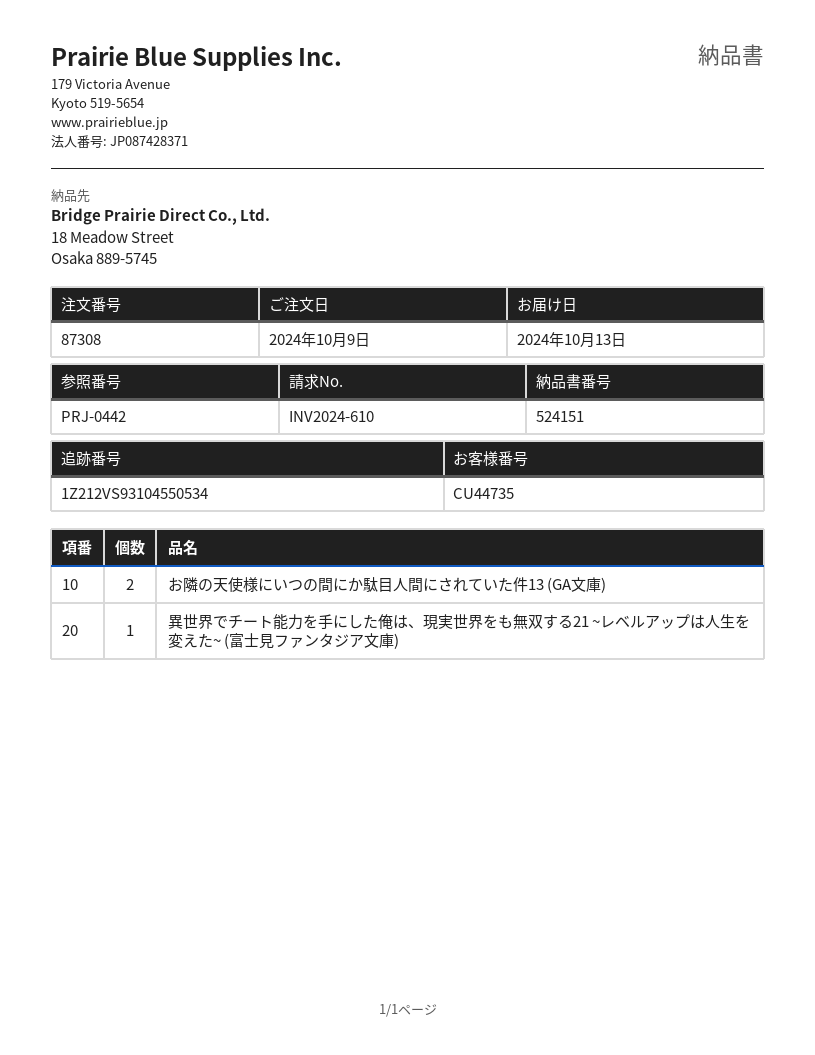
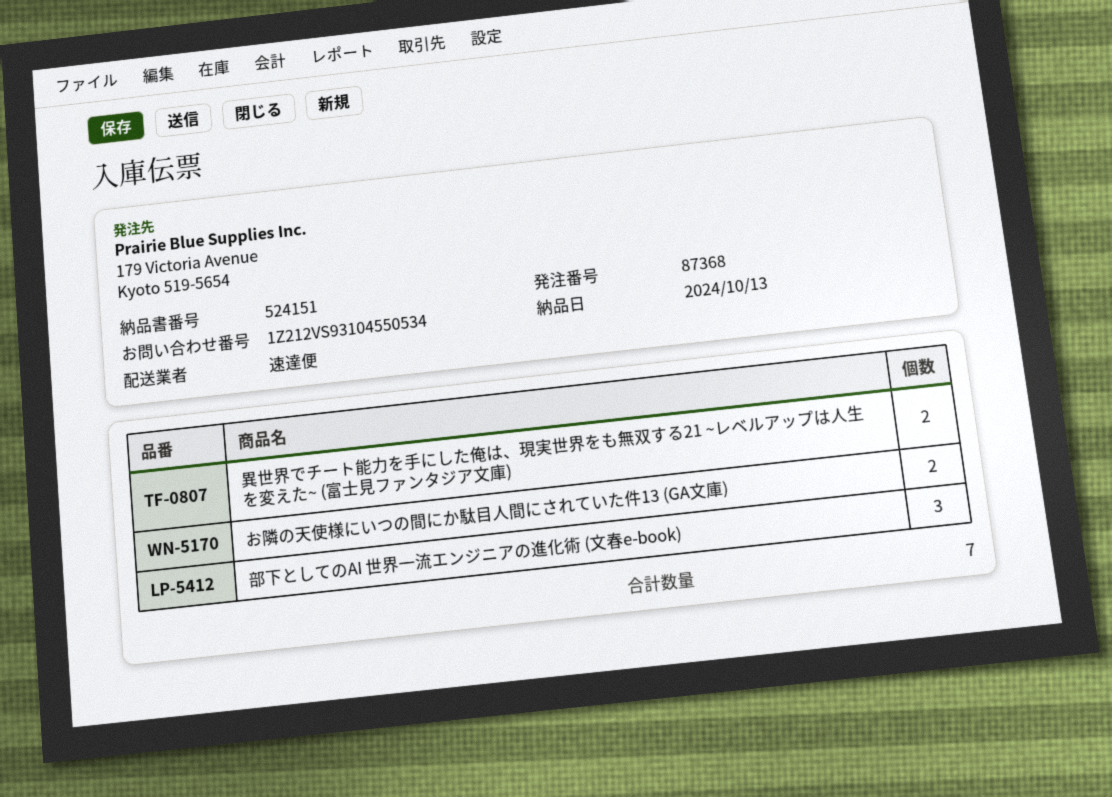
order number: 87308 -> 87368
異世界でチート能力を手にした俺は、現実世界をも無双する21 ~レベルアップは人生を変えた~ (富士見ファンタジア文庫): 1 -> 2
部下としてのAI 世界一流エンジニアの進化術 (文春e-book): none -> 3

